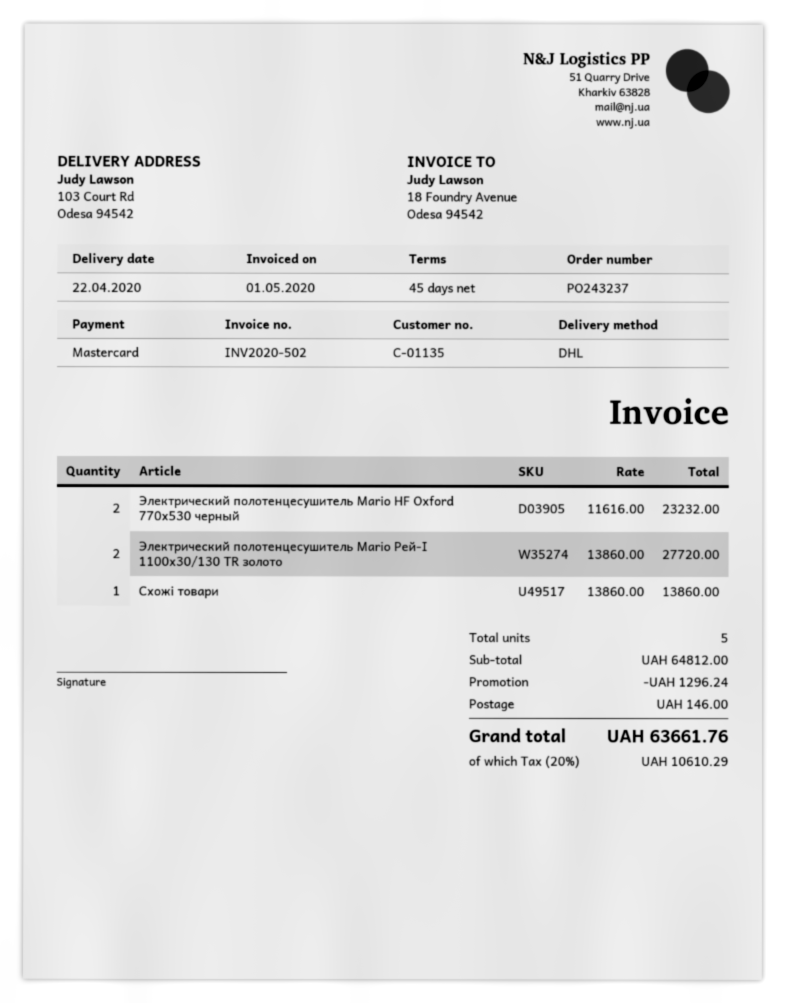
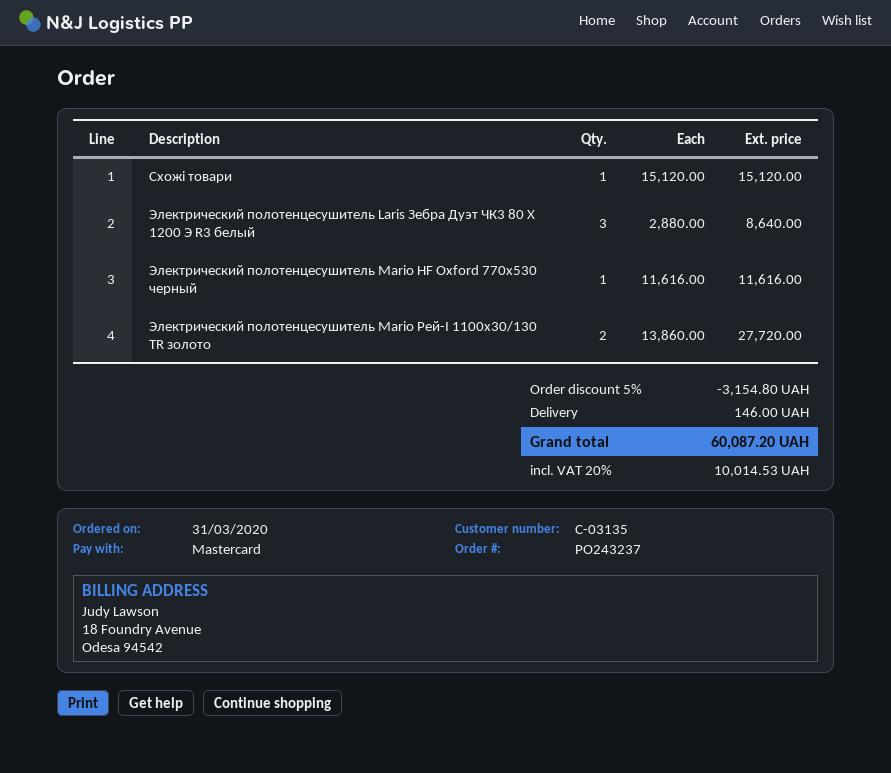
customer number: C-01135 -> C-03135
Электрический полотенцесушитель Mario HF Oxford 770х530 черный: 2 x 11616.00 = 23232.00 -> 1 x 11616.00 = 11616.00
Схожі товари: 1 x 13860.00 = 13860.00 -> 1 x 15120.00 = 15120.00
Электрический полотенцесушитель Laris Зебра Дуэт ЧК3 80 Х 1200 Э R3 белый: none -> 3 x 2880.00 = 8640.00
discount: 1296.24 -> 3154.80
tax: 20% = 10610.29 -> 20% = 10014.53
total: 63661.76 -> 60087.20

